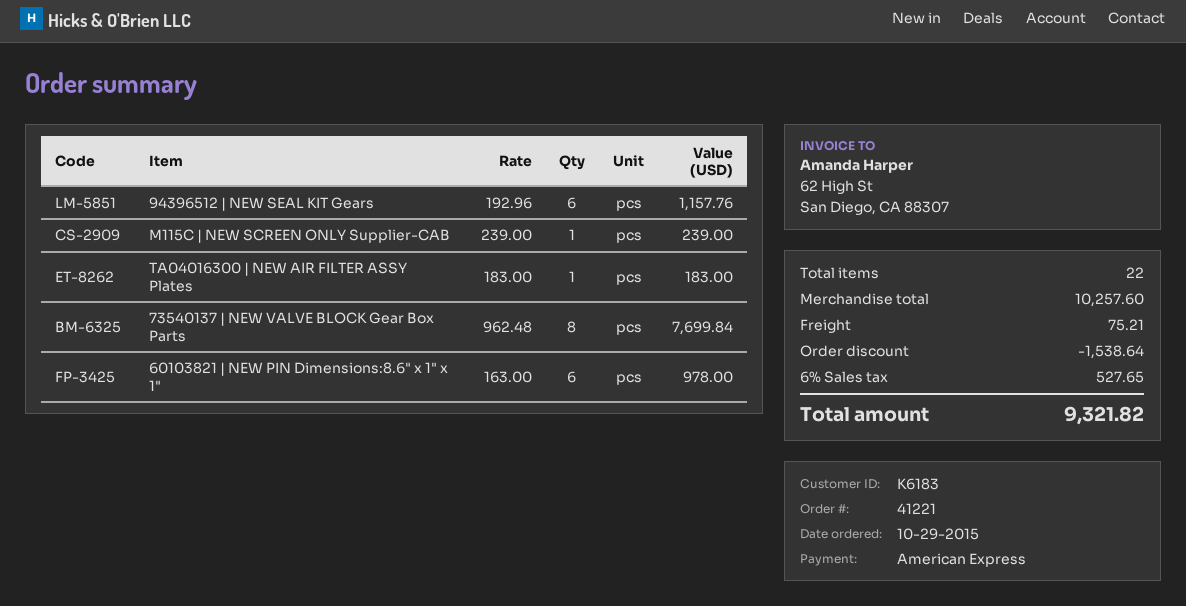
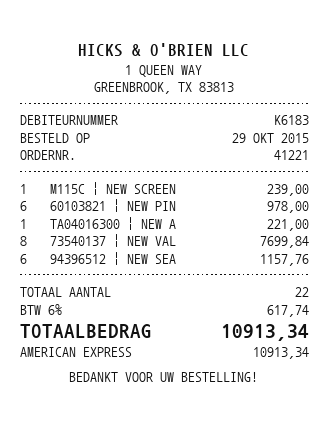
TA04016300 | NEW AIR FILTER ASSY Plates: 1 for 183.00 -> 1 for 221.00
discount: 1538.64 -> none
shipping: 75.21 -> none
tax: 6% = 527.65 -> 6% = 617.74
total: 9321.82 -> 10913.34

